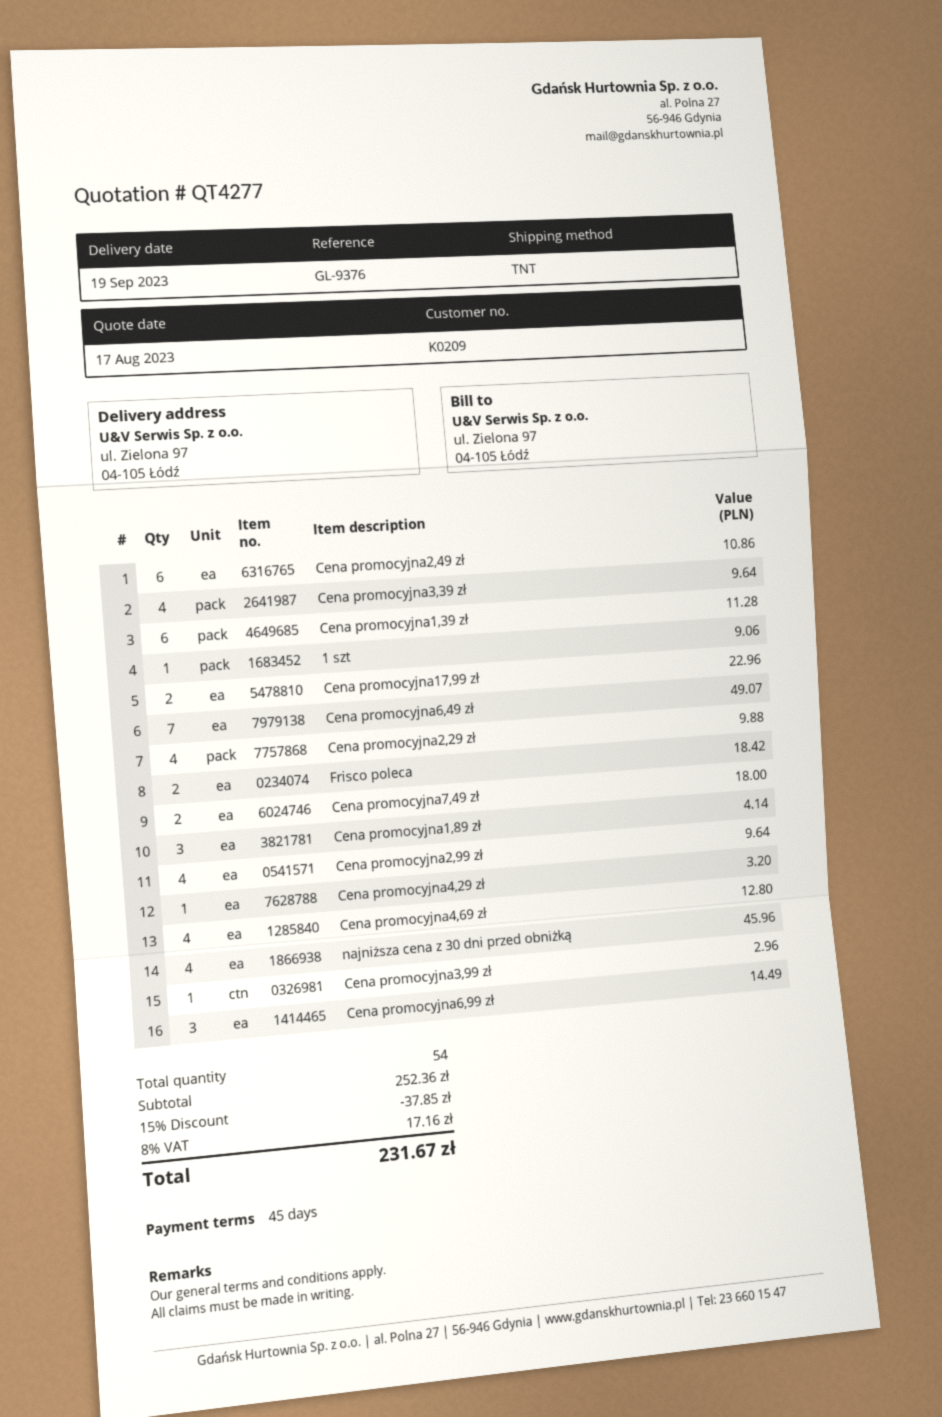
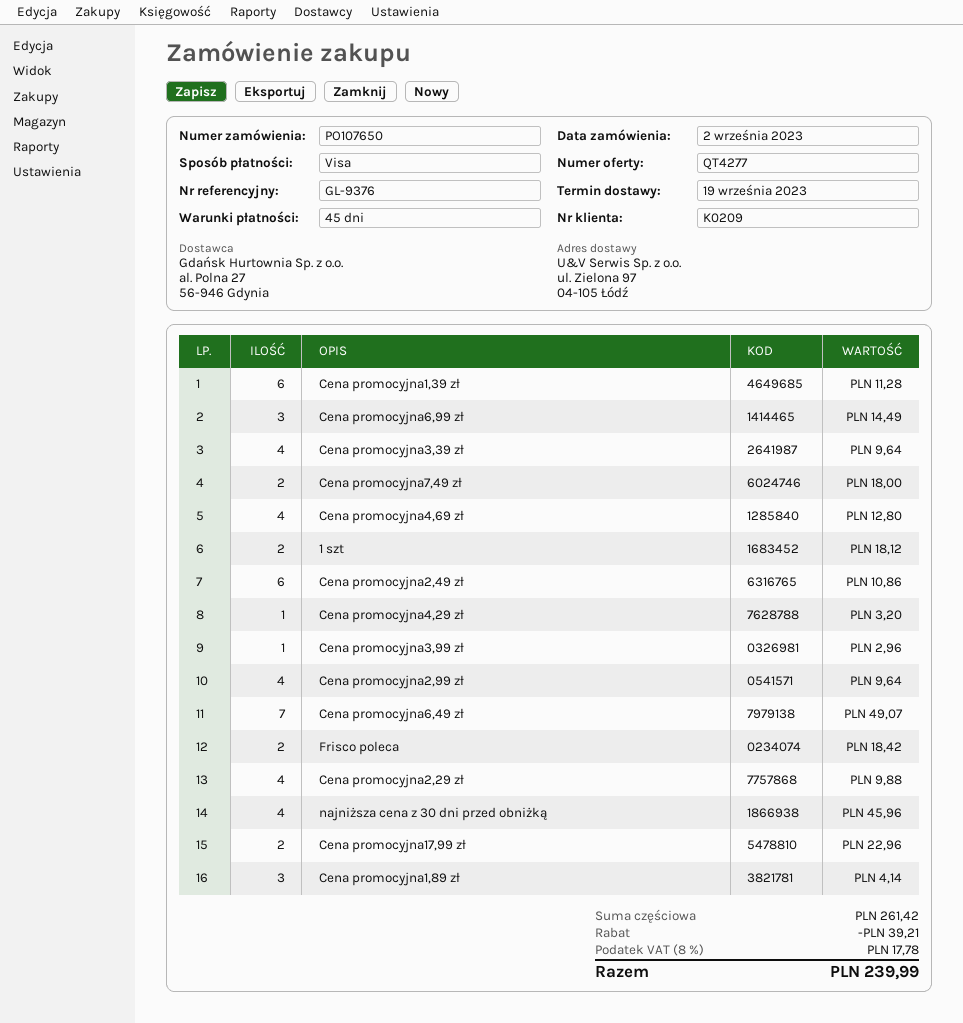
1 szt: 1 for 9.06 -> 2 for 18.12
subtotal: 252.36 -> 261.42
discount: 37.85 -> 39.21
tax: 8% = 17.16 -> 8% = 17.78
total: 231.67 -> 239.99

